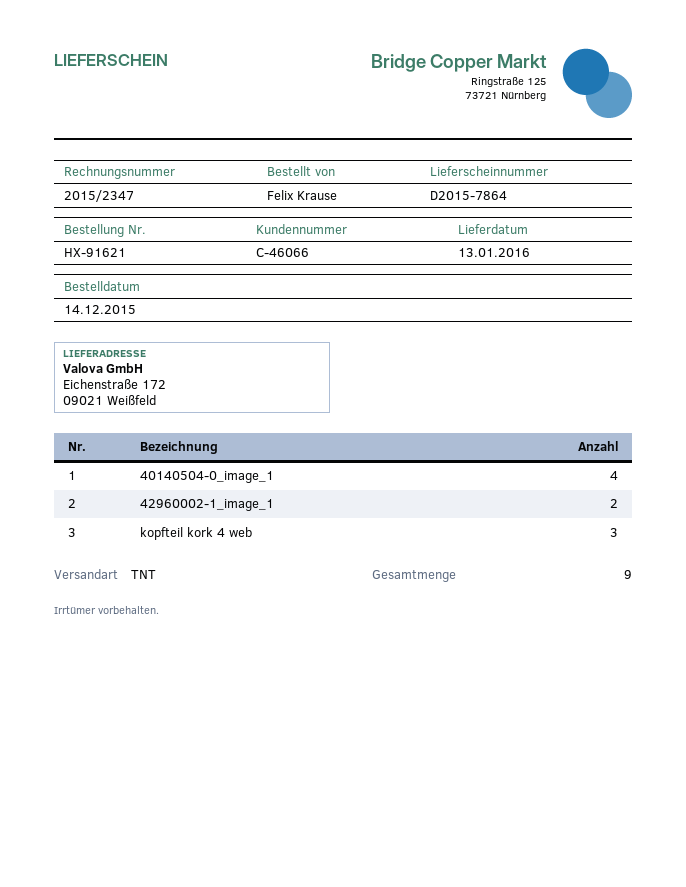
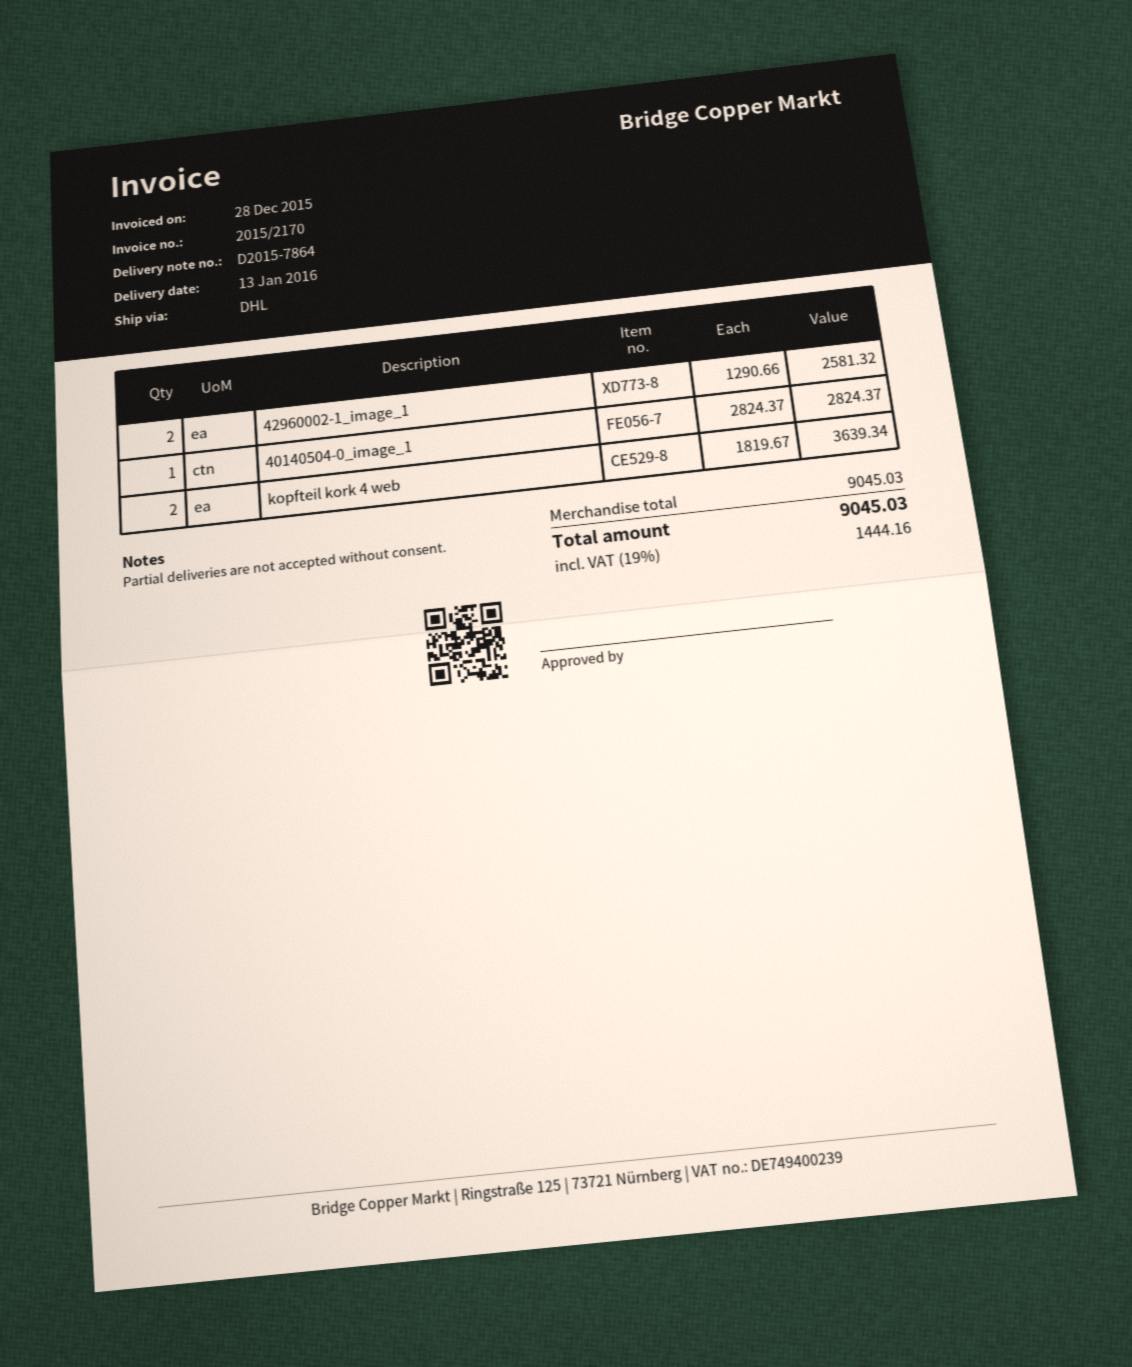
invoice number: 2015/2347 -> 2015/2170
shipping method: TNT -> DHL
40140504-0_image_1: 4 -> 1
kopfteil kork 4 web: 3 -> 2

